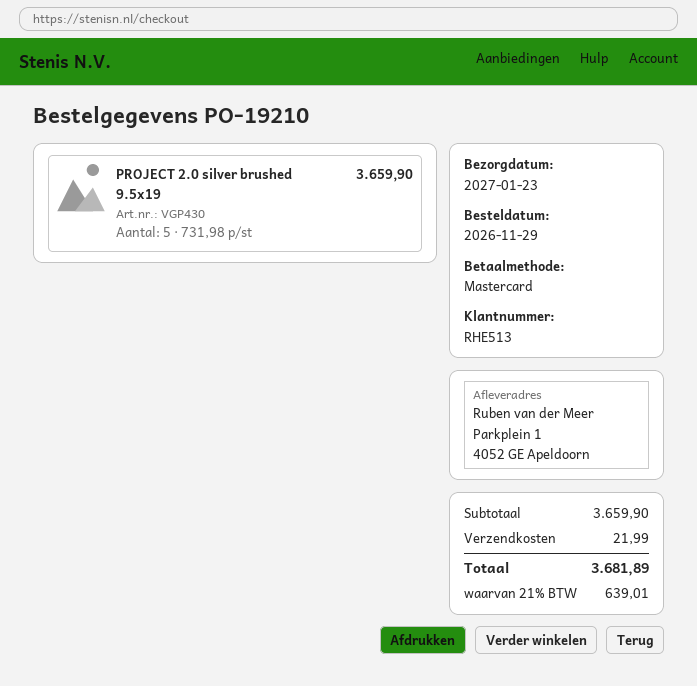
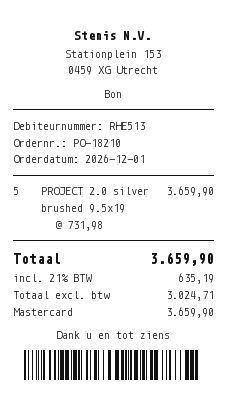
order number: PO-19210 -> PO-18210
order date: 2026-11-29 -> 2026-12-01
shipping: 21.99 -> none
tax: 21% = 639.01 -> 21% = 635.19
total: 3681.89 -> 3659.90

